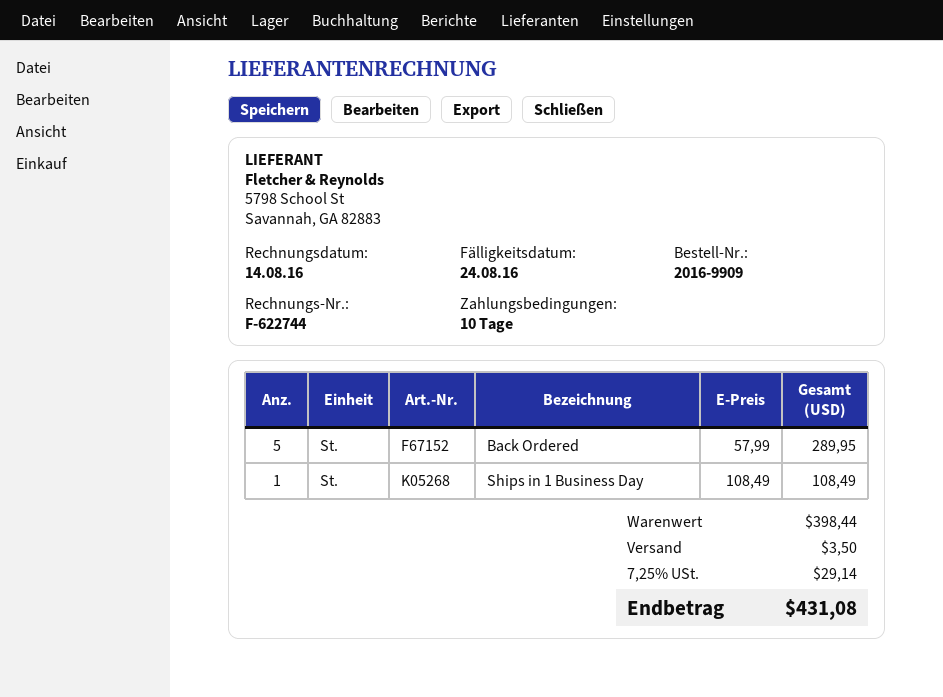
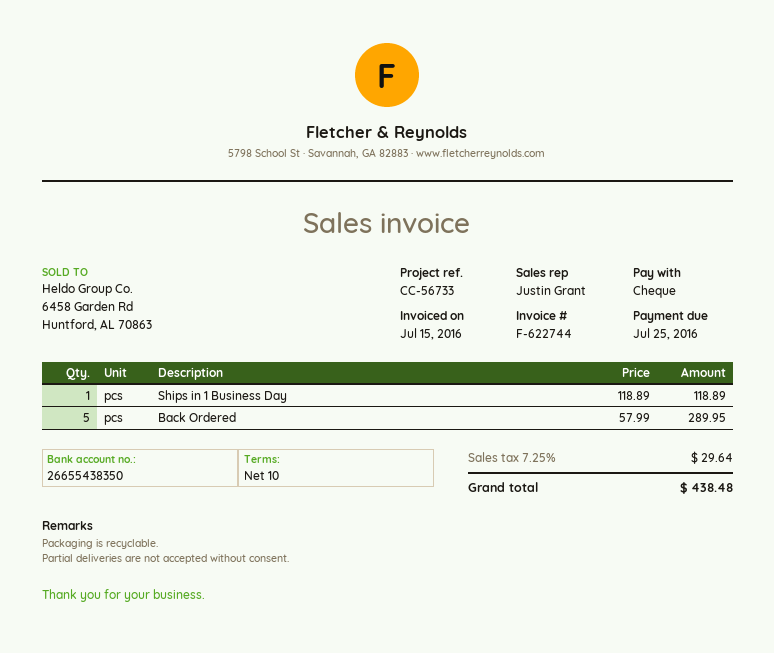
invoice date: 2016-08-14 -> 2016-07-15
due date: 2016-08-24 -> 2016-07-25
Ships in 1 Business Day: 1 x 108.49 = 108.49 -> 1 x 118.89 = 118.89
shipping: 3.50 -> none
tax: 7.25% = 29.14 -> 7.25% = 29.64
total: 431.08 -> 438.48

